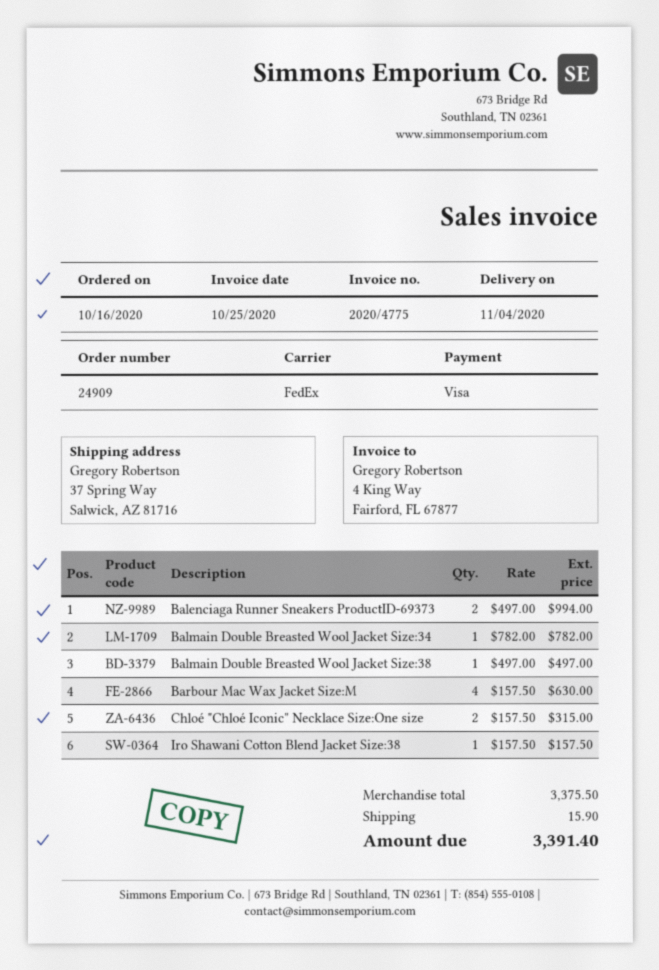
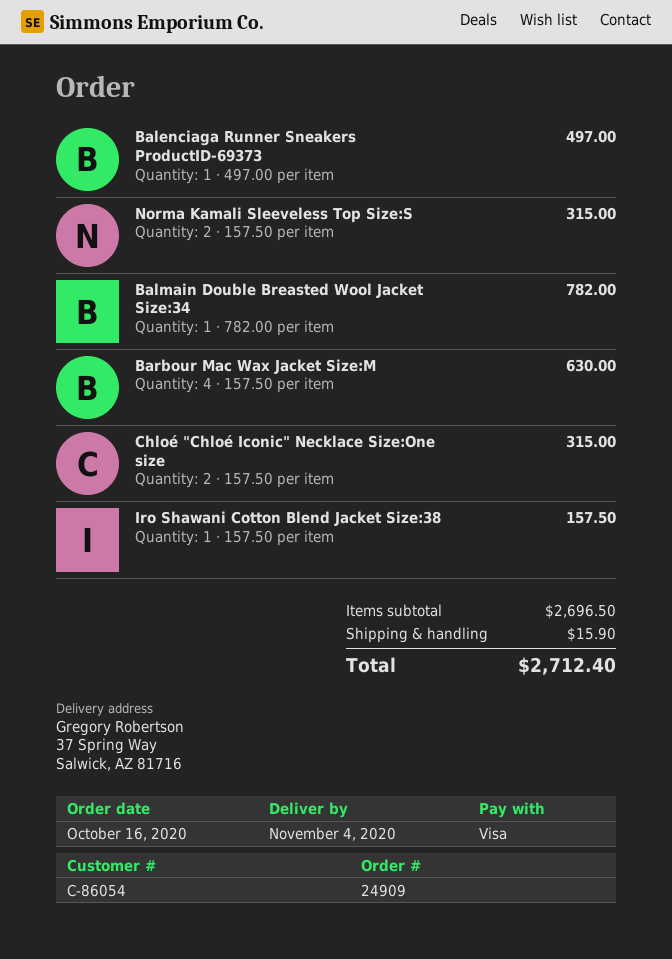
Balenciaga Runner Sneakers ProductID-69373: 2 x 497.00 = 994.00 -> 1 x 497.00 = 497.00
Balmain Double Breasted Wool Jacket Size:38: 1 x 497.00 = 497.00 -> none
Norma Kamali Sleeveless Top Size:S: none -> 2 x 157.50 = 315.00
subtotal: 3375.50 -> 2696.50
total: 3391.40 -> 2712.40

